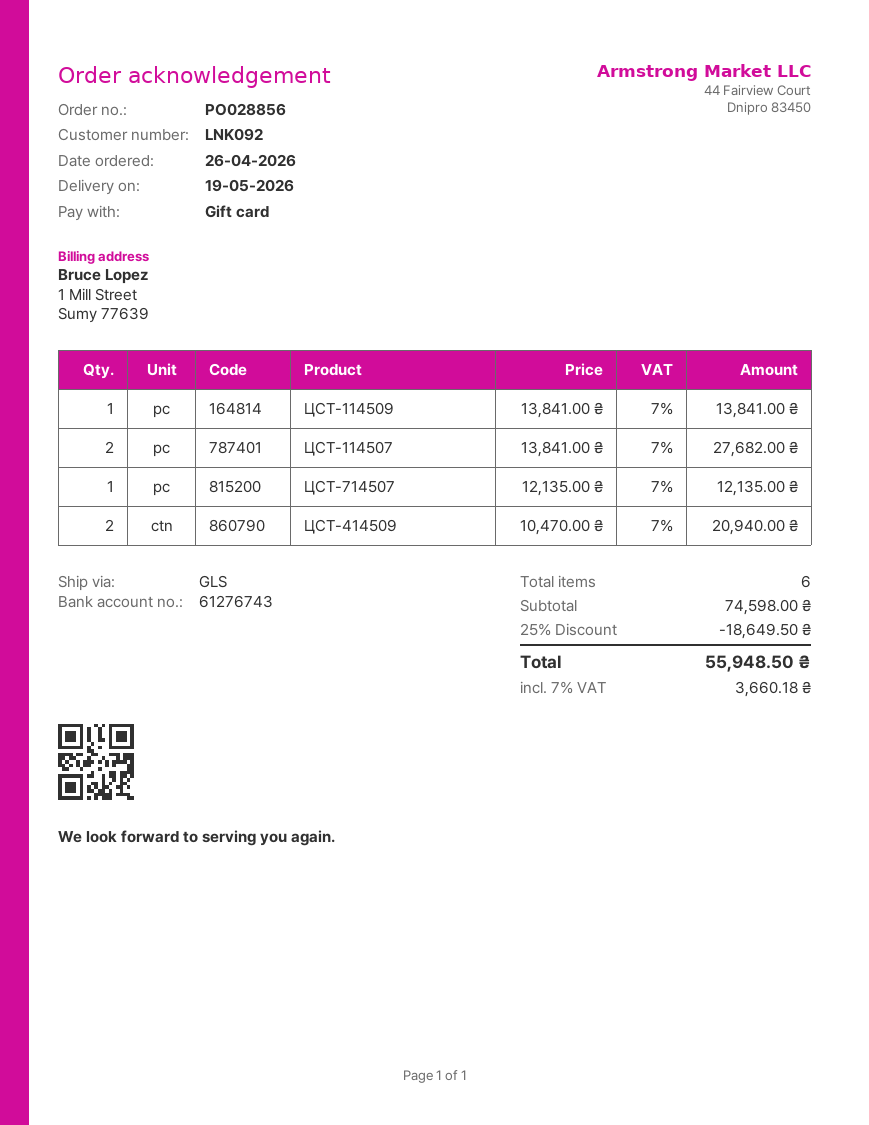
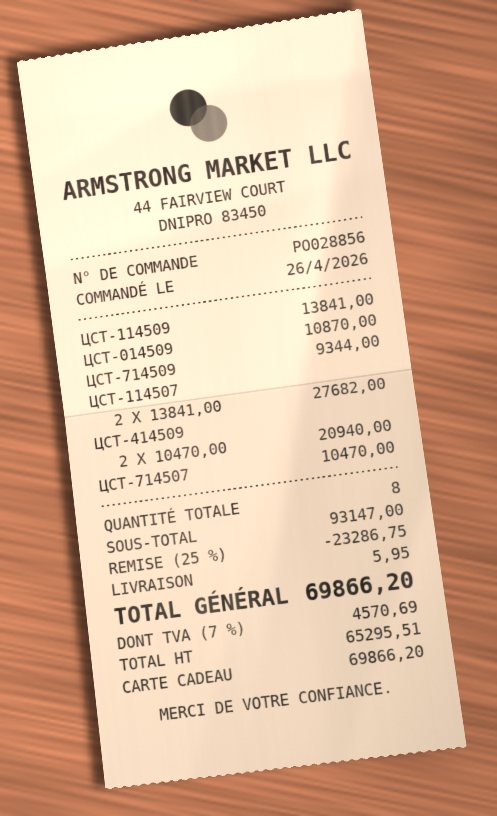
ЦСТ-714507: 1 x 12135.00 = 12135.00 -> 1 x 10470.00 = 10470.00
ЦСТ-014509: none -> 1 x 10870.00 = 10870.00
ЦСТ-714509: none -> 1 x 9344.00 = 9344.00
total quantity: 6 -> 8
subtotal: 74598.00 -> 93147.00
discount: 25% = 18649.50 -> 25% = 23286.75
shipping: none -> 5.95
tax: 7% = 3660.18 -> 7% = 4570.69
total: 55948.50 -> 69866.20

